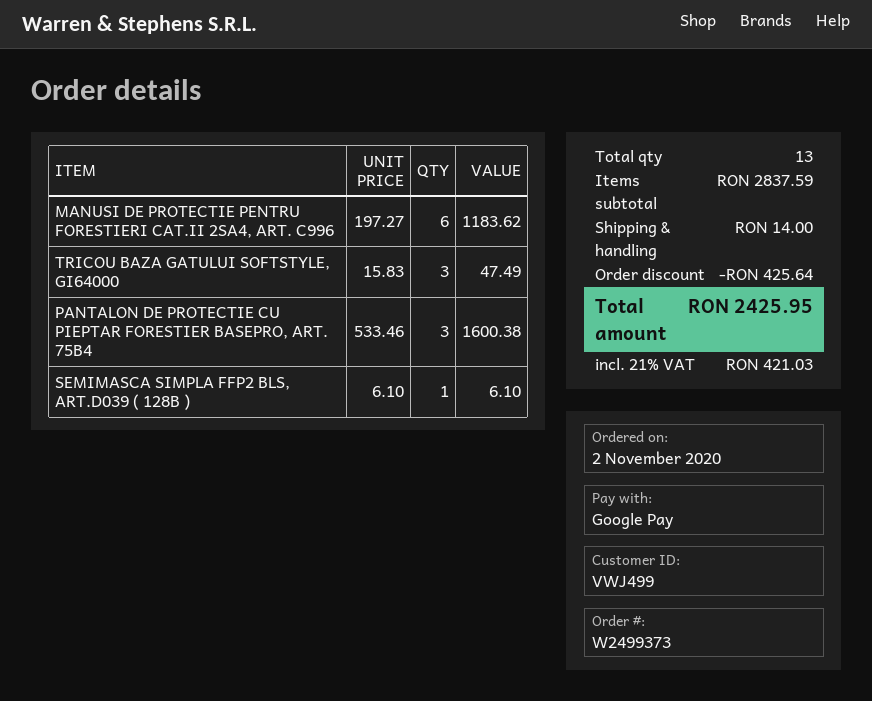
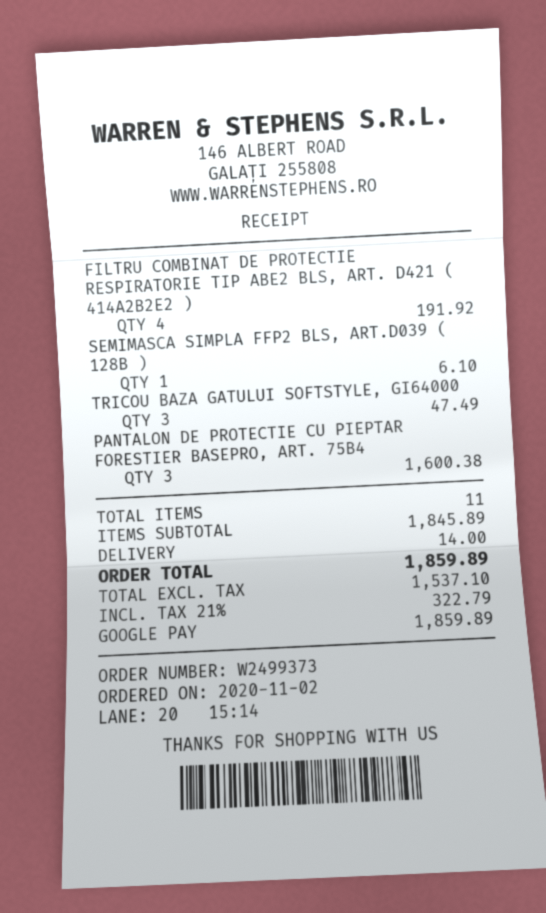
MANUSI DE PROTECTIE PENTRU FORESTIERI CAT.II 2SA4, ART. C996: 6 for 1183.62 -> none
FILTRU COMBINAT DE PROTECTIE RESPIRATORIE TIP ABE2 BLS, ART. D421 ( 414A2B2E2 ): none -> 4 for 191.92
total quantity: 13 -> 11
subtotal: 2837.59 -> 1845.89
discount: 425.64 -> none
tax: 21% = 421.03 -> 21% = 322.79
total: 2425.95 -> 1859.89

